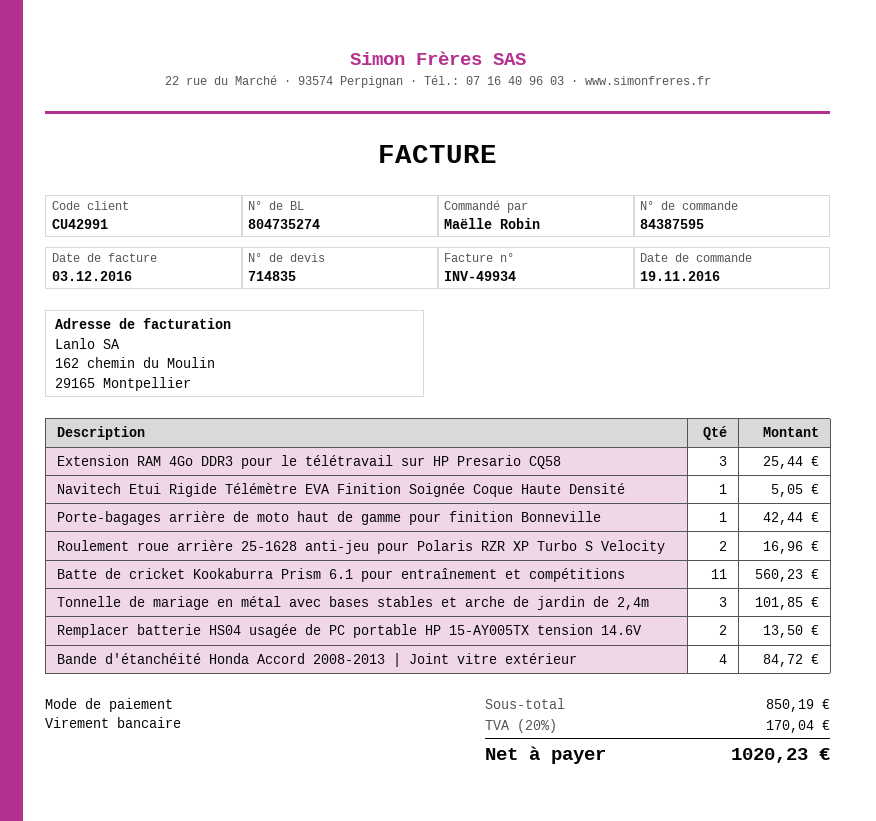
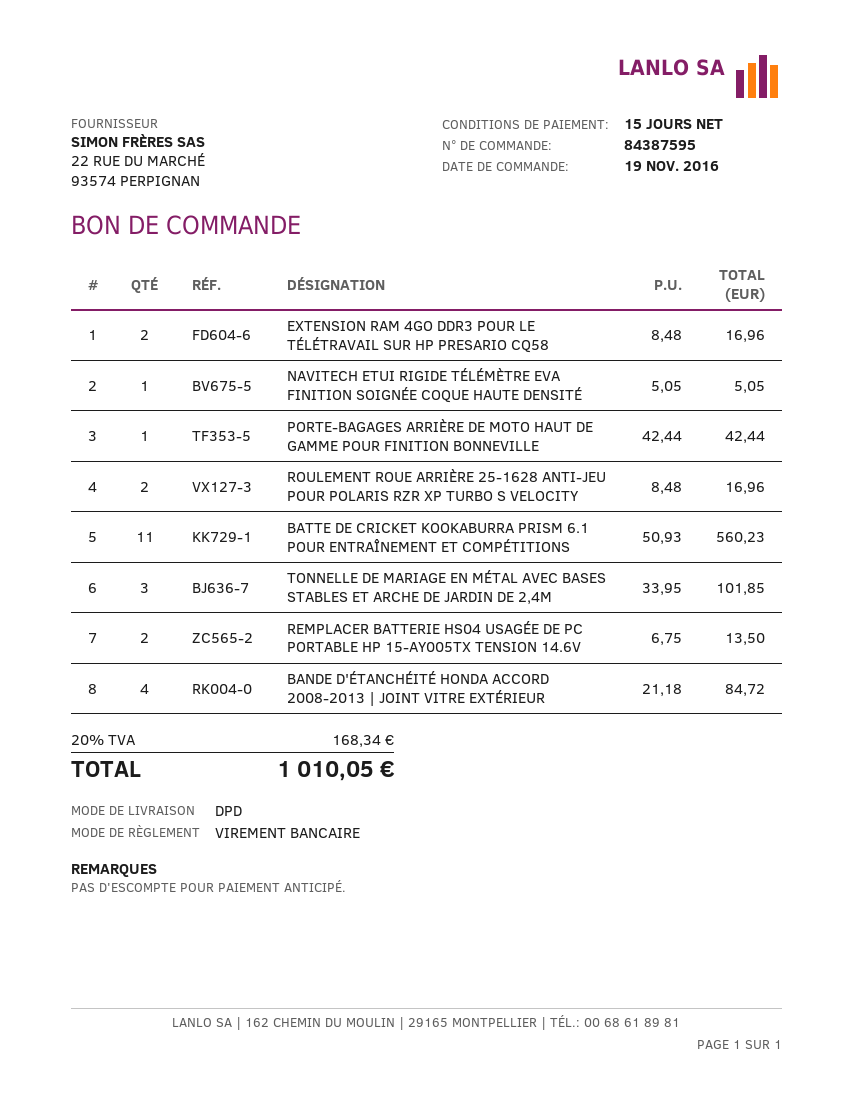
Extension RAM 4Go DDR3 pour le télétravail sur HP Presario CQ58: 3 for 25.44 -> 2 for 16.96
tax: 20% = 170.04 -> 20% = 168.34
total: 1020.23 -> 1010.05

